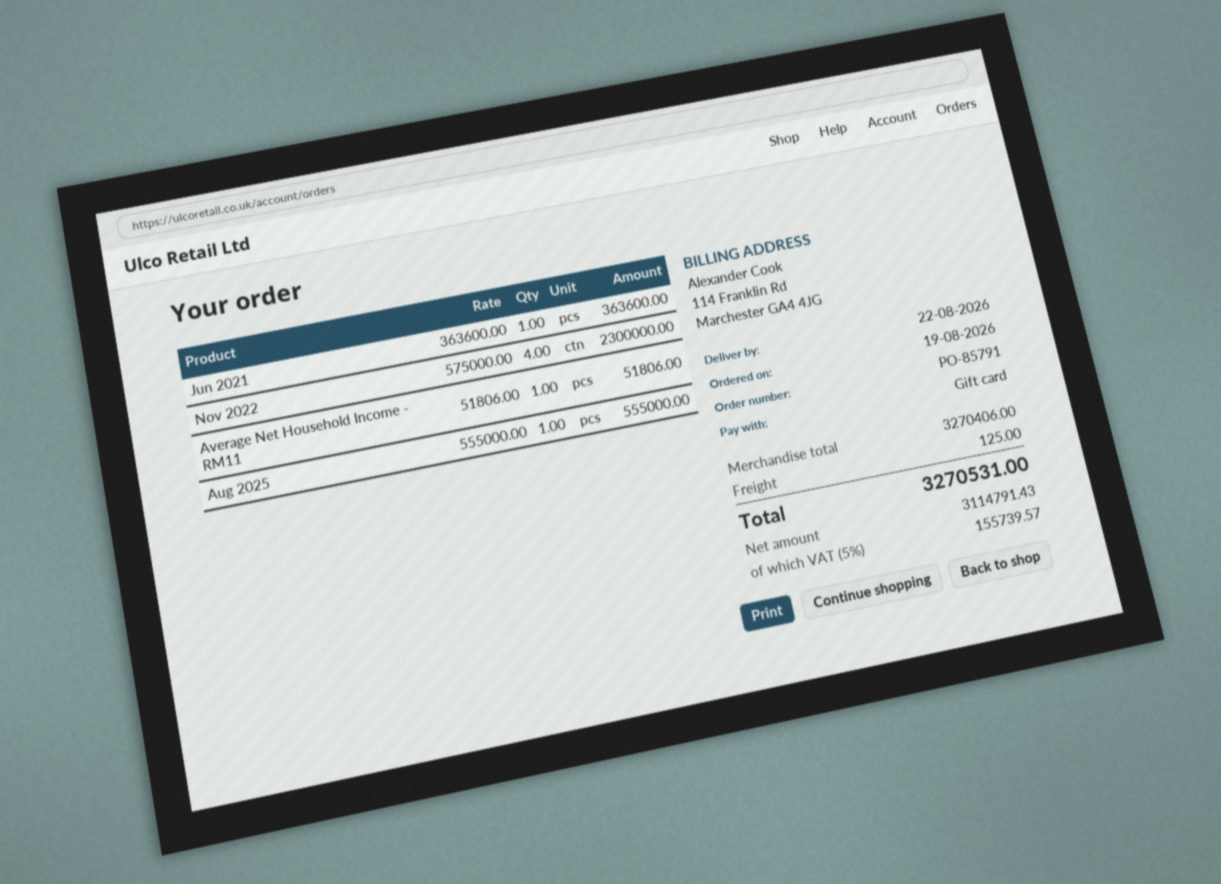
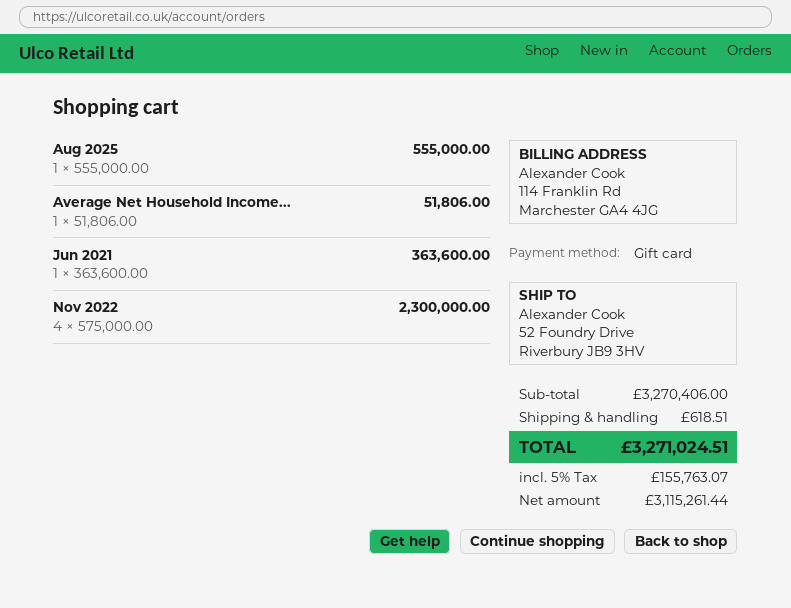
shipping: 125.00 -> 618.51
net: 3114791.43 -> 3115261.44
tax: 5% = 155739.57 -> 5% = 155763.07
total: 3270531.00 -> 3271024.51

